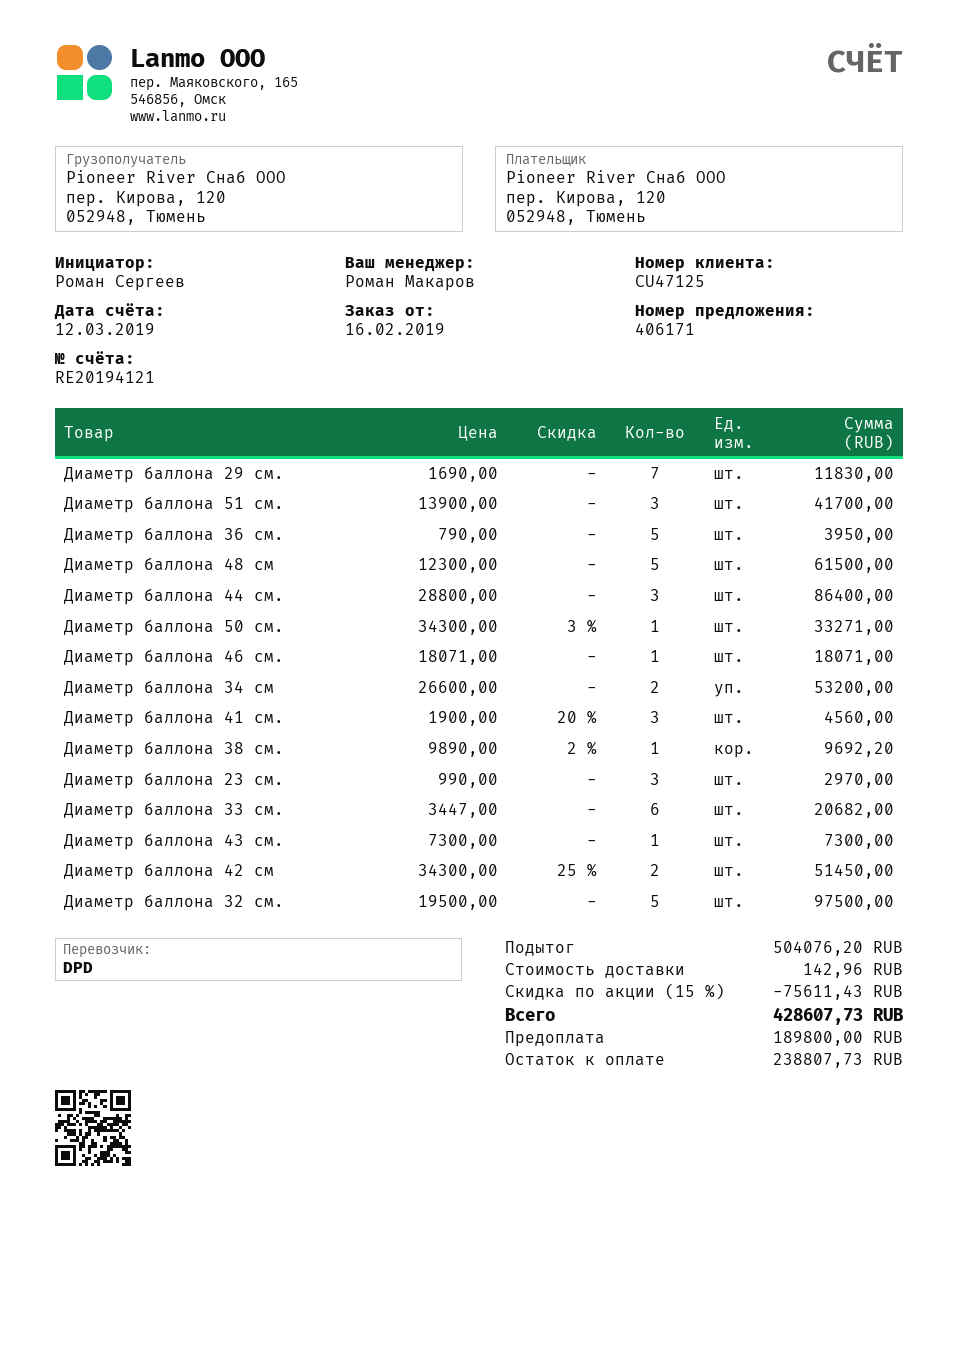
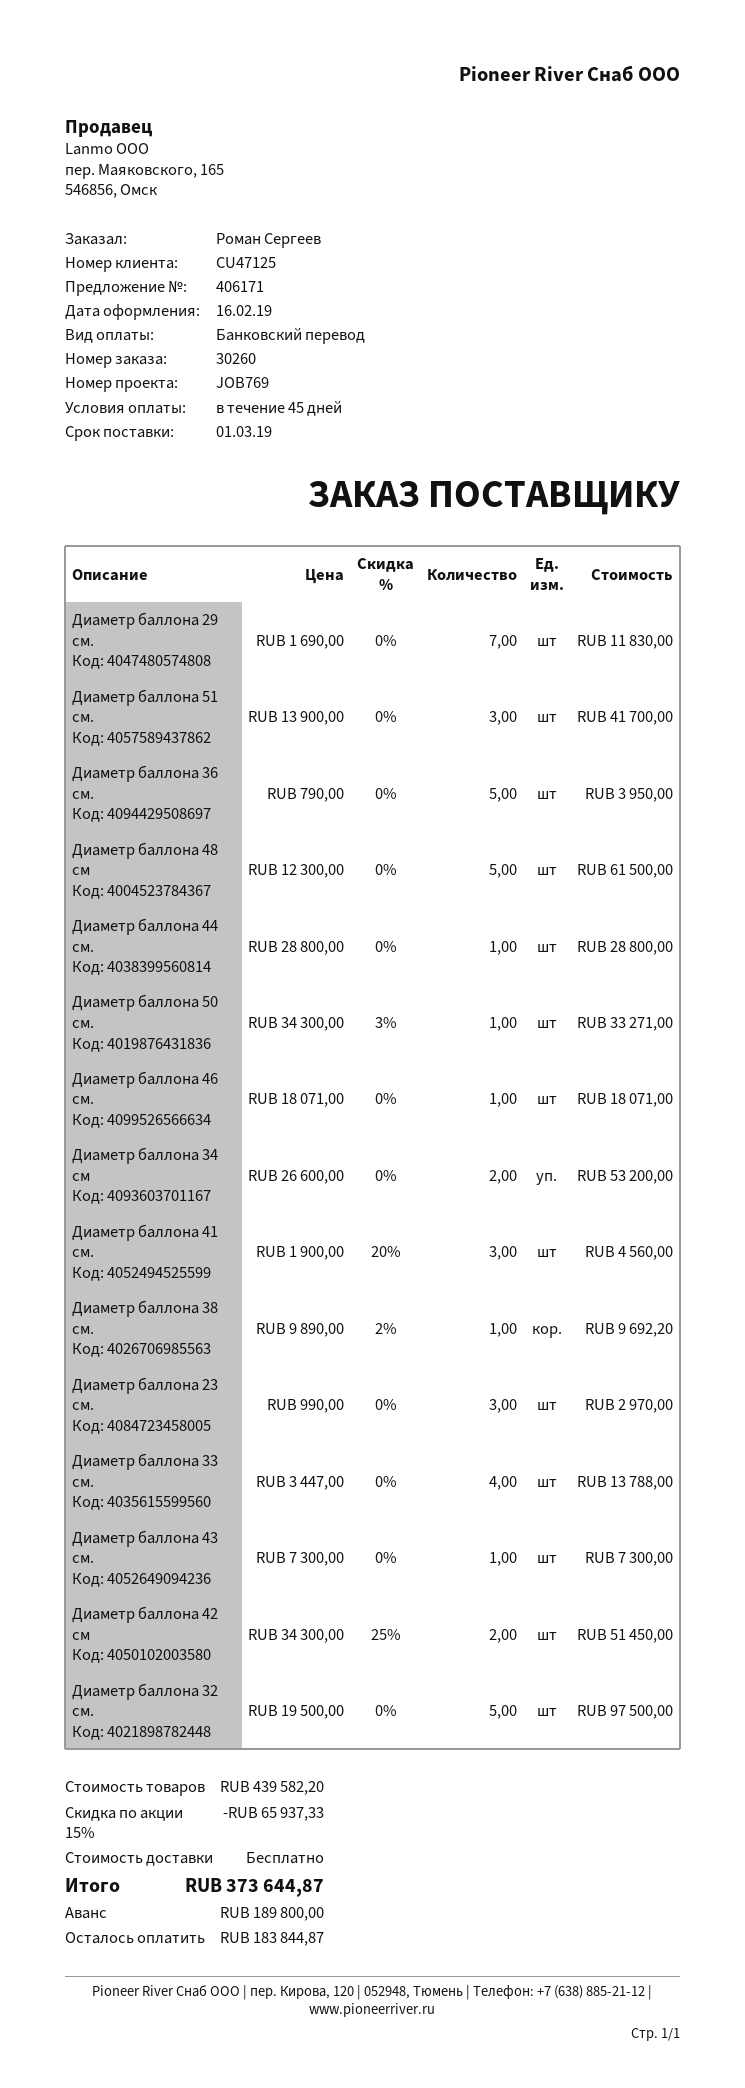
Диаметр баллона 44 см.: 3 x 28800.00 = 86400.00 -> 1 x 28800.00 = 28800.00
Диаметр баллона 33 см.: 6 x 3447.00 = 20682.00 -> 4 x 3447.00 = 13788.00
subtotal: 504076.20 -> 439582.20
discount: 15% = 75611.43 -> 15% = 65937.33
shipping: 142.96 -> 0.00
total: 428607.73 -> 373644.87
balance: 238807.73 -> 183844.87

